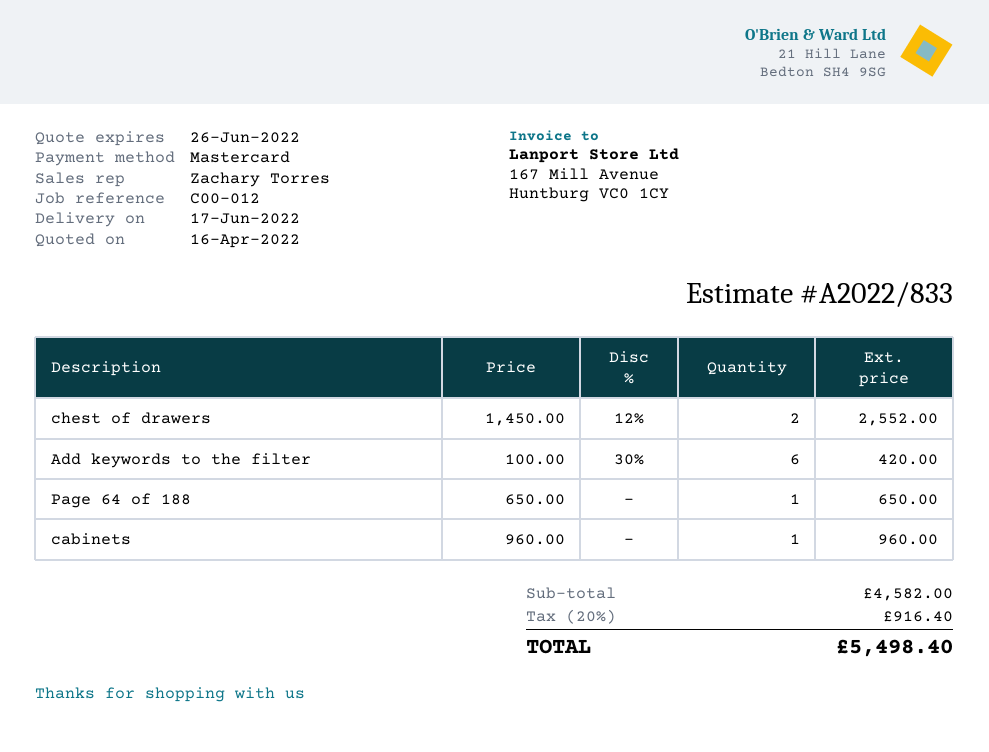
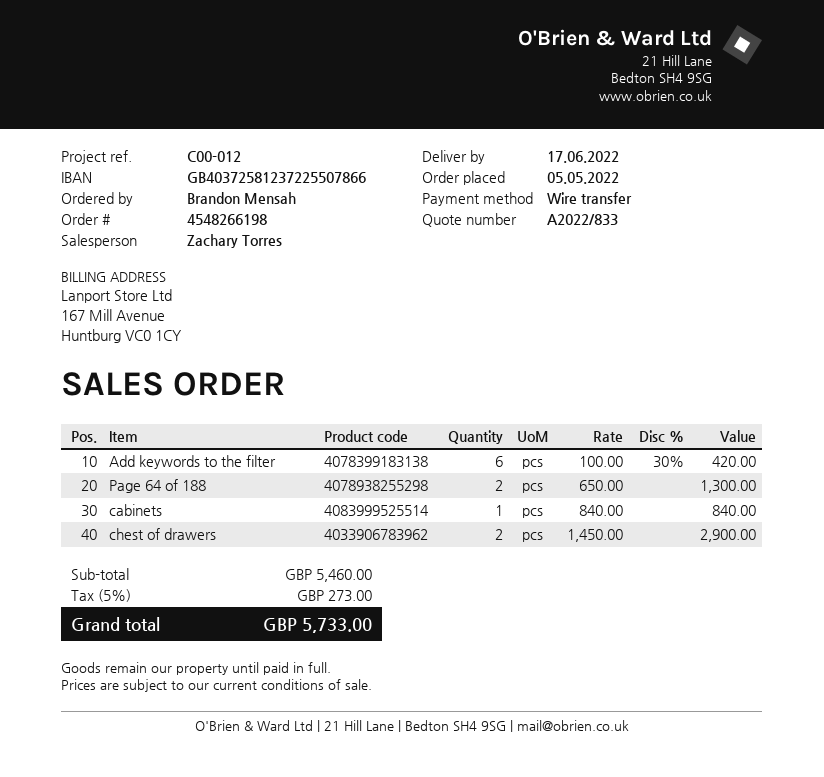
payment method: Mastercard -> bank transfer
chest of drawers: 2 x 1450.00 - 12% = 2552.00 -> 2 x 1450.00 = 2900.00
Page 64 of 188: 1 x 650.00 = 650.00 -> 2 x 650.00 = 1300.00
cabinets: 1 x 960.00 = 960.00 -> 1 x 840.00 = 840.00
subtotal: 4582.00 -> 5460.00
tax: 20% = 916.40 -> 5% = 273.00
total: 5498.40 -> 5733.00

